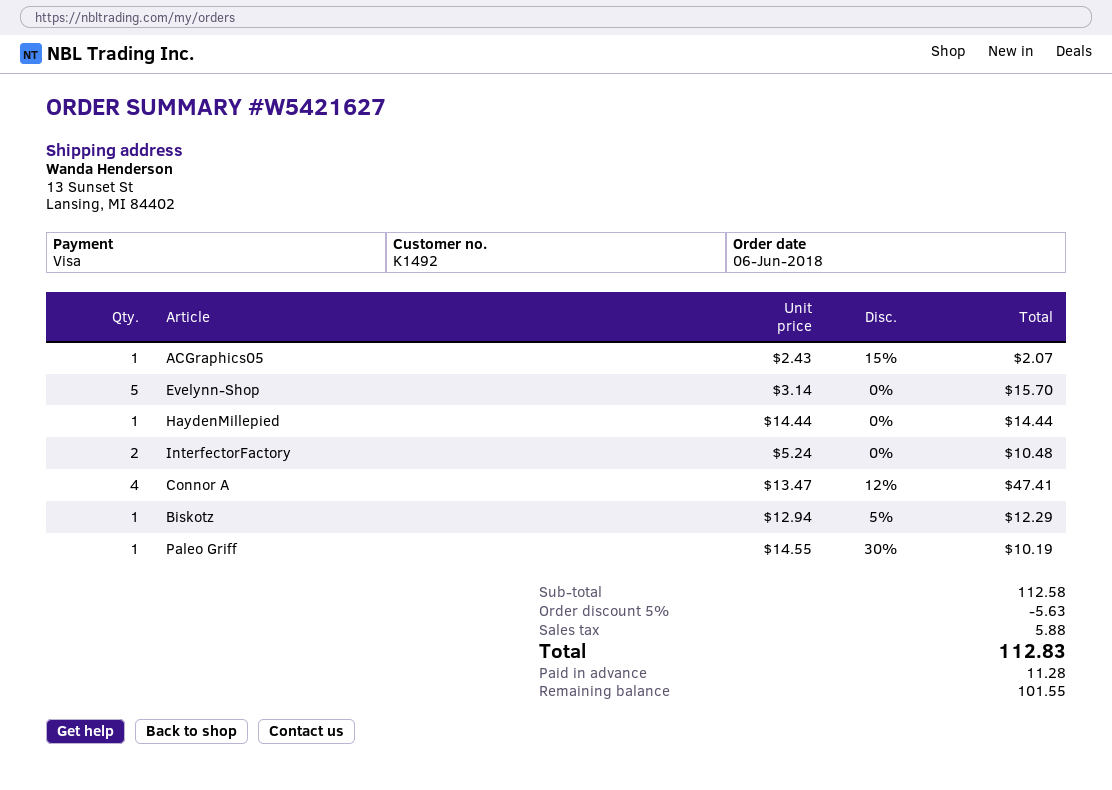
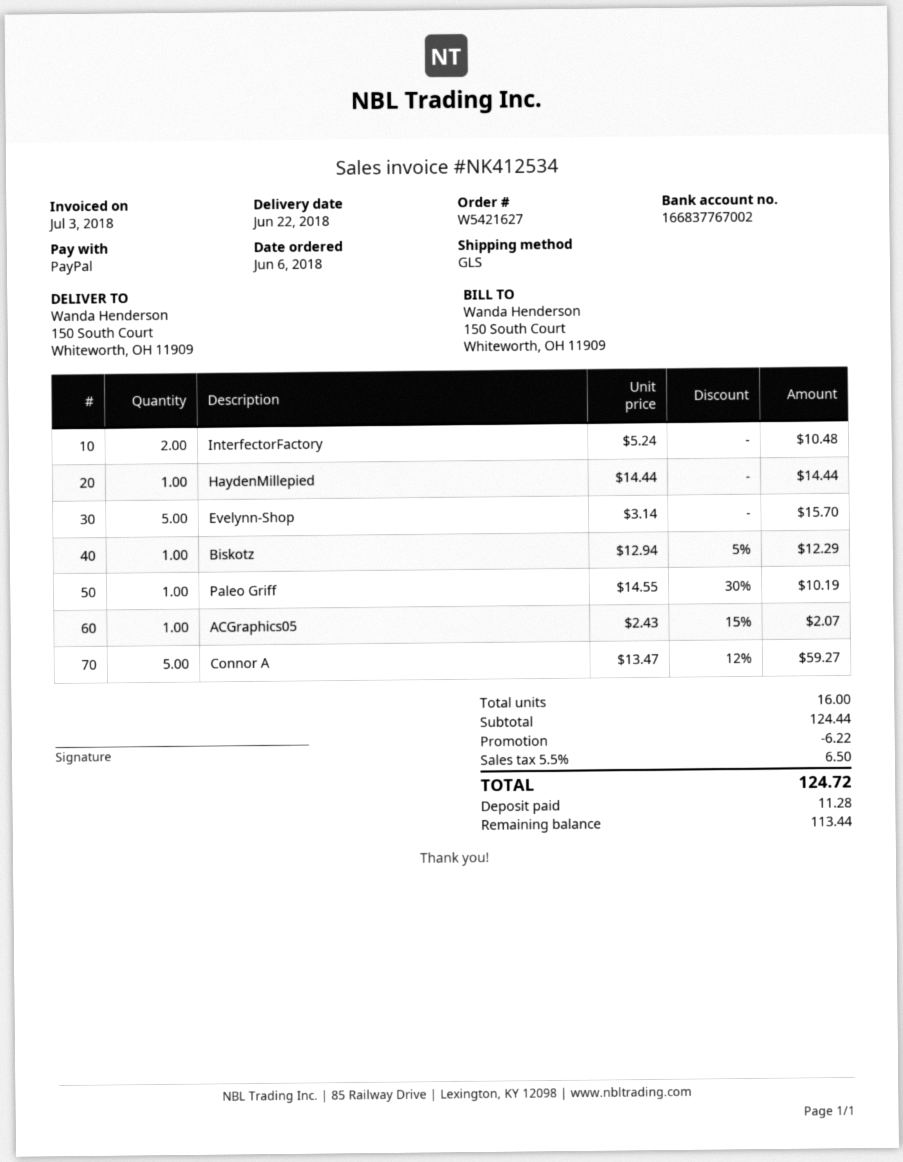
payment method: Visa -> PayPal
ship to: 13 Sunset St, Lansing, MI 84402 -> 150 South Court, Whiteworth, OH 11909
Connor A: 4 x 13.47 - 12% = 47.41 -> 5 x 13.47 - 12% = 59.27
subtotal: 112.58 -> 124.44
discount: 5.63 -> 6.22
tax: 5.88 -> 6.50
total: 112.83 -> 124.72
balance: 101.55 -> 113.44

